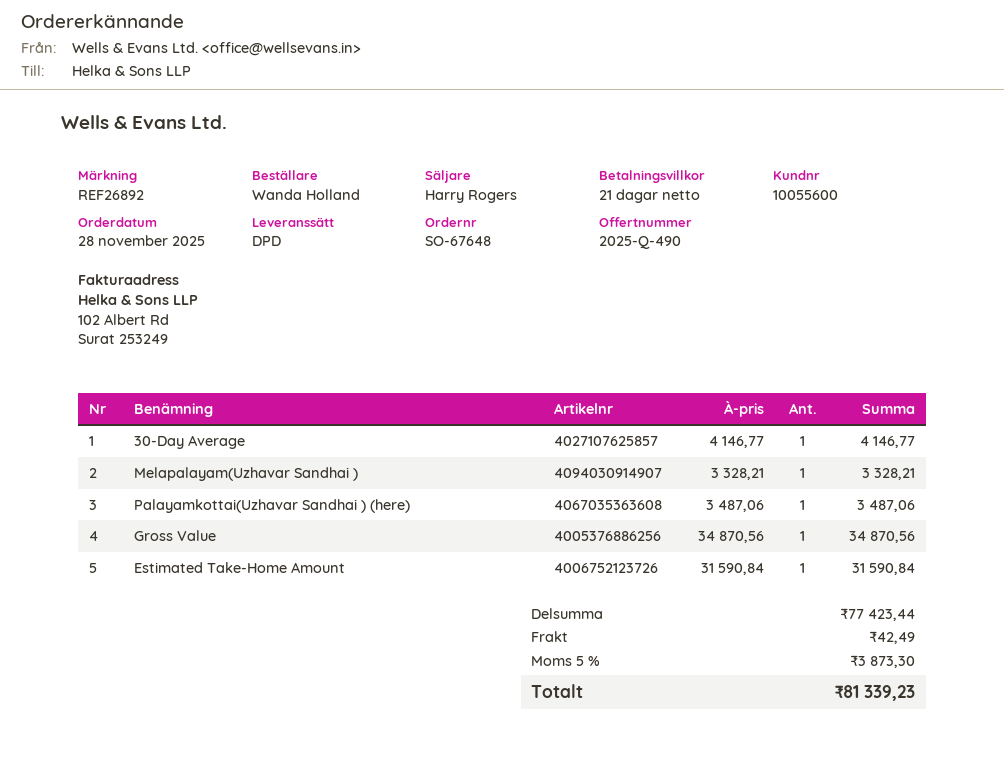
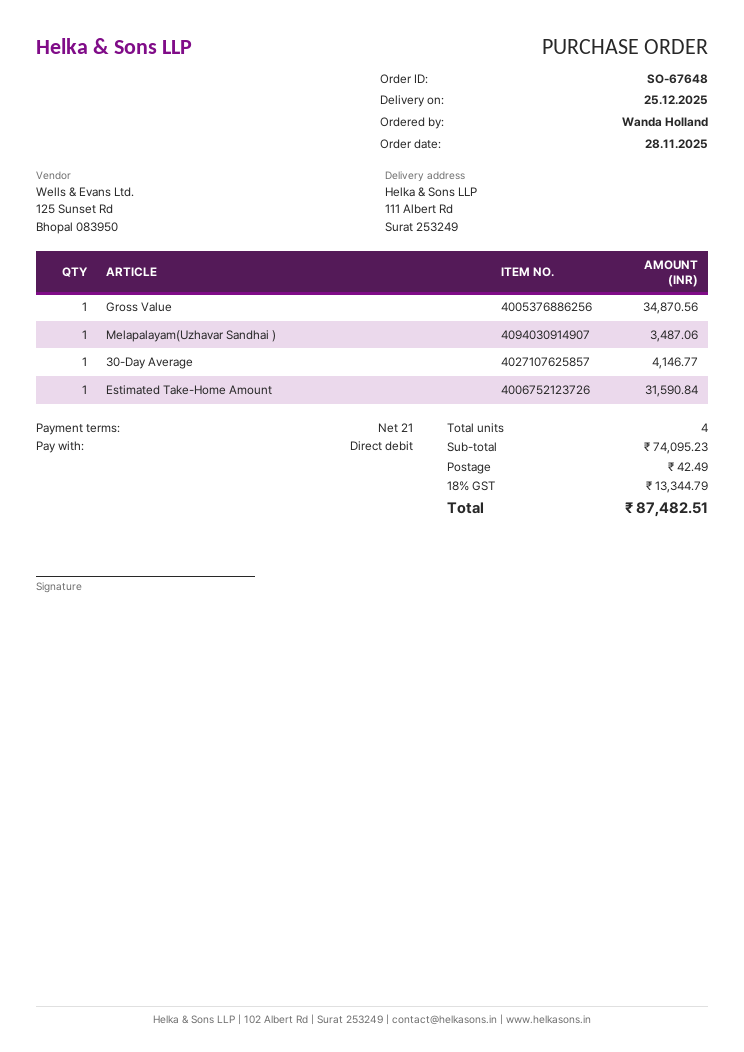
Melapalayam(Uzhavar Sandhai ): 1 for 3328.21 -> 1 for 3487.06
Palayamkottai(Uzhavar Sandhai ) (here): 1 for 3487.06 -> none
subtotal: 77423.44 -> 74095.23
tax: 5% = 3873.30 -> 18% = 13344.79
total: 81339.23 -> 87482.51

